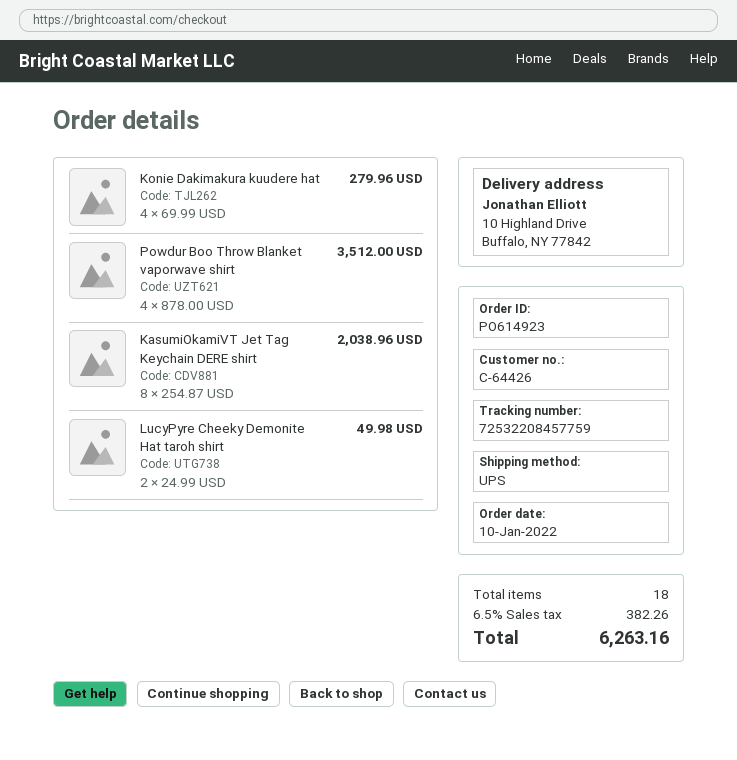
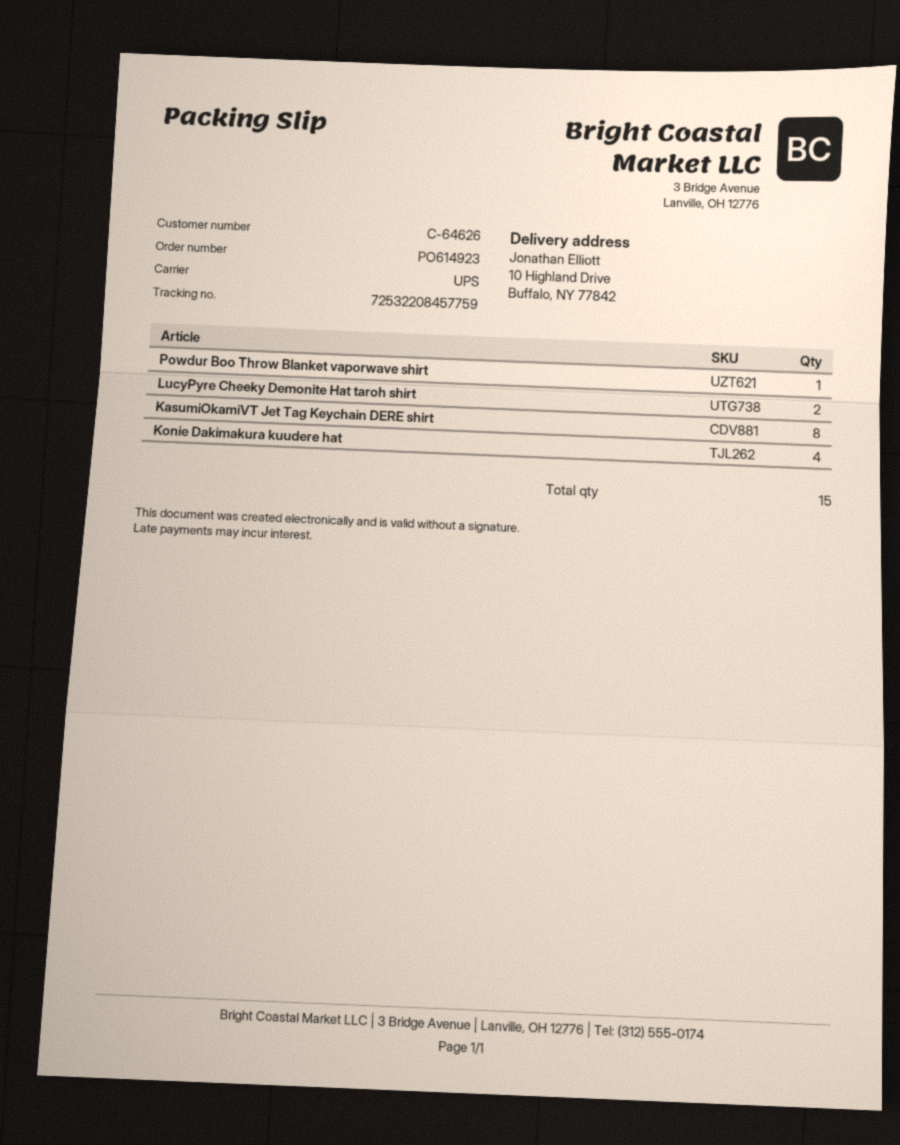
customer number: C-64426 -> C-64626
Powdur Boo Throw Blanket vaporwave shirt: 4 -> 1
total quantity: 18 -> 15

